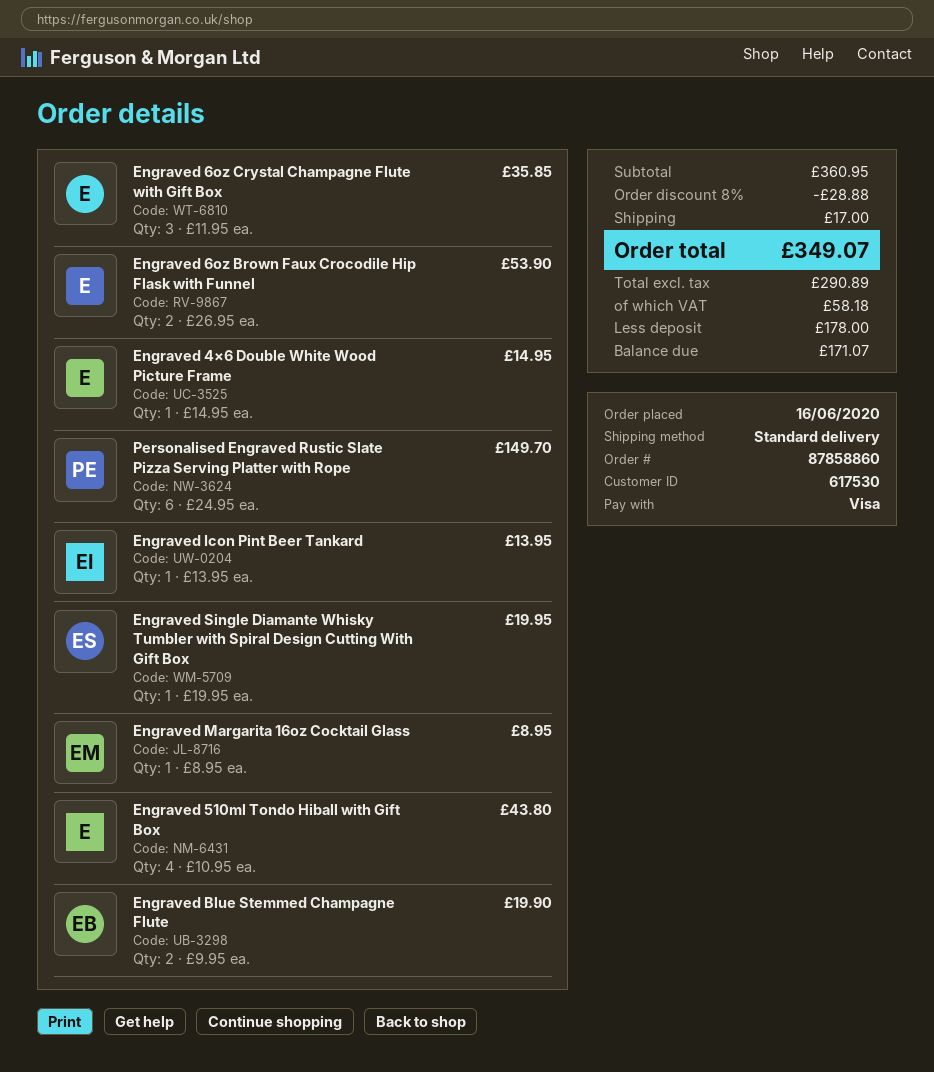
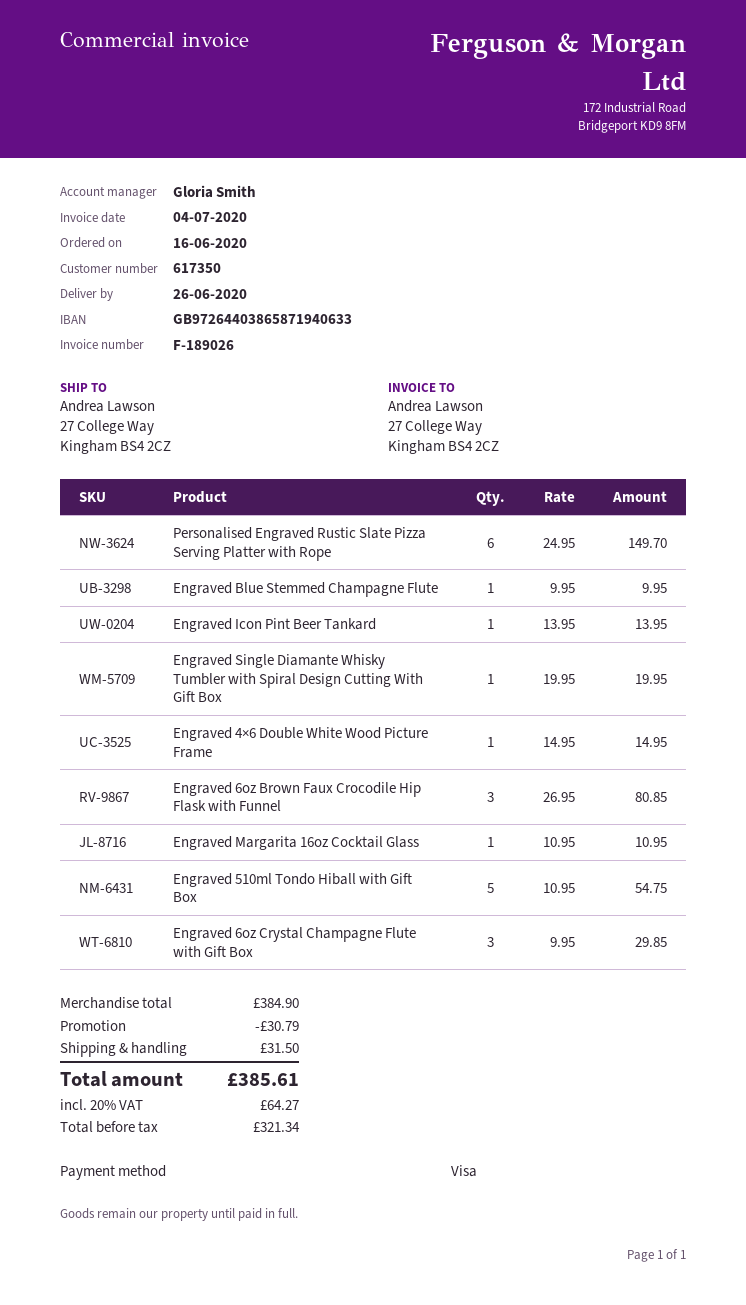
customer number: 617530 -> 617350
Engraved 6oz Crystal Champagne Flute with Gift Box: 3 x 11.95 = 35.85 -> 3 x 9.95 = 29.85
Engraved 6oz Brown Faux Crocodile Hip Flask with Funnel: 2 x 26.95 = 53.90 -> 3 x 26.95 = 80.85
Engraved Margarita 16oz Cocktail Glass: 1 x 8.95 = 8.95 -> 1 x 10.95 = 10.95
Engraved 510ml Tondo Hiball with Gift Box: 4 x 10.95 = 43.80 -> 5 x 10.95 = 54.75
Engraved Blue Stemmed Champagne Flute: 2 x 9.95 = 19.90 -> 1 x 9.95 = 9.95
subtotal: 360.95 -> 384.90
discount: 28.88 -> 30.79
shipping: 17.00 -> 31.50
net: 290.89 -> 321.34
tax: 58.18 -> 64.27
total: 349.07 -> 385.61

